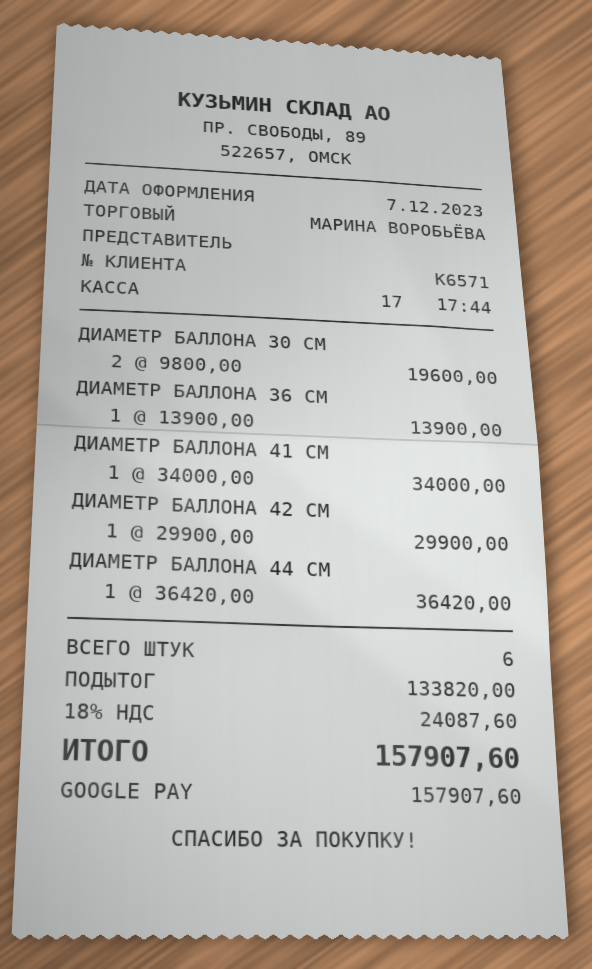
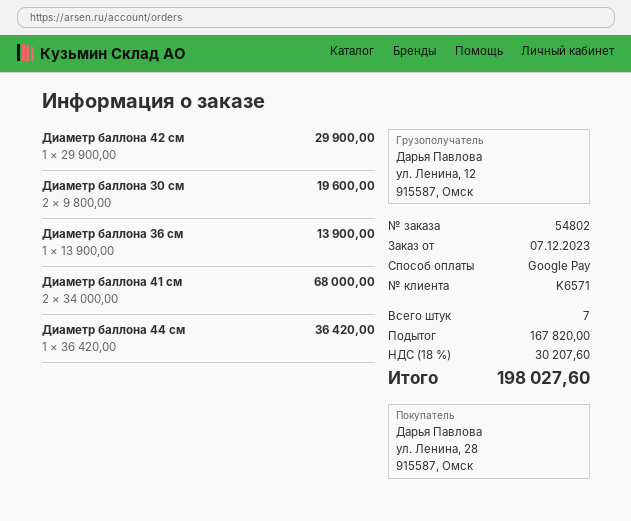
ДИАМЕТР БАЛЛОНА 41 СМ: 1 x 34000.00 = 34000.00 -> 2 x 34000.00 = 68000.00
total quantity: 6 -> 7
subtotal: 133820.00 -> 167820.00
tax: 18% = 24087.60 -> 18% = 30207.60
total: 157907.60 -> 198027.60

